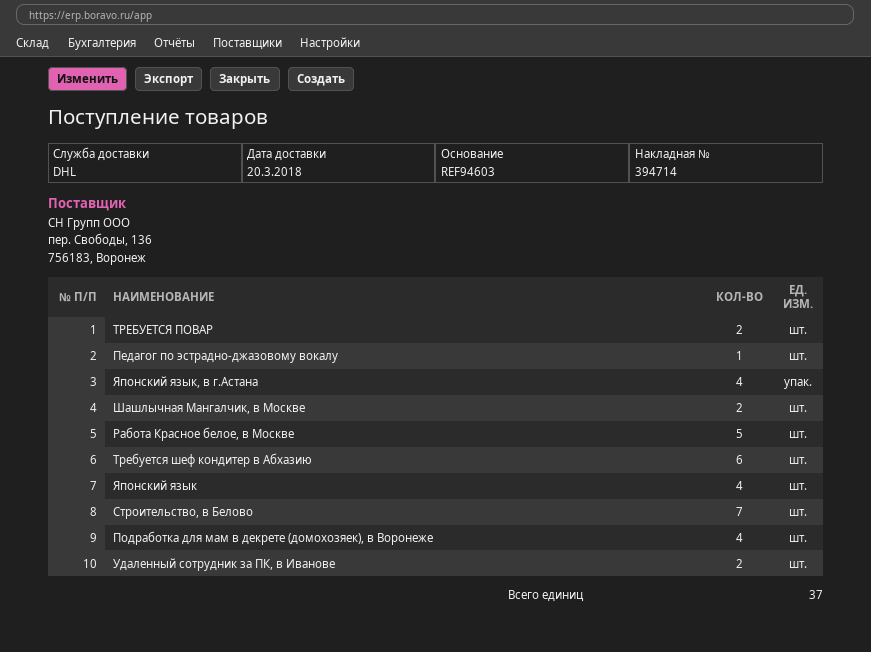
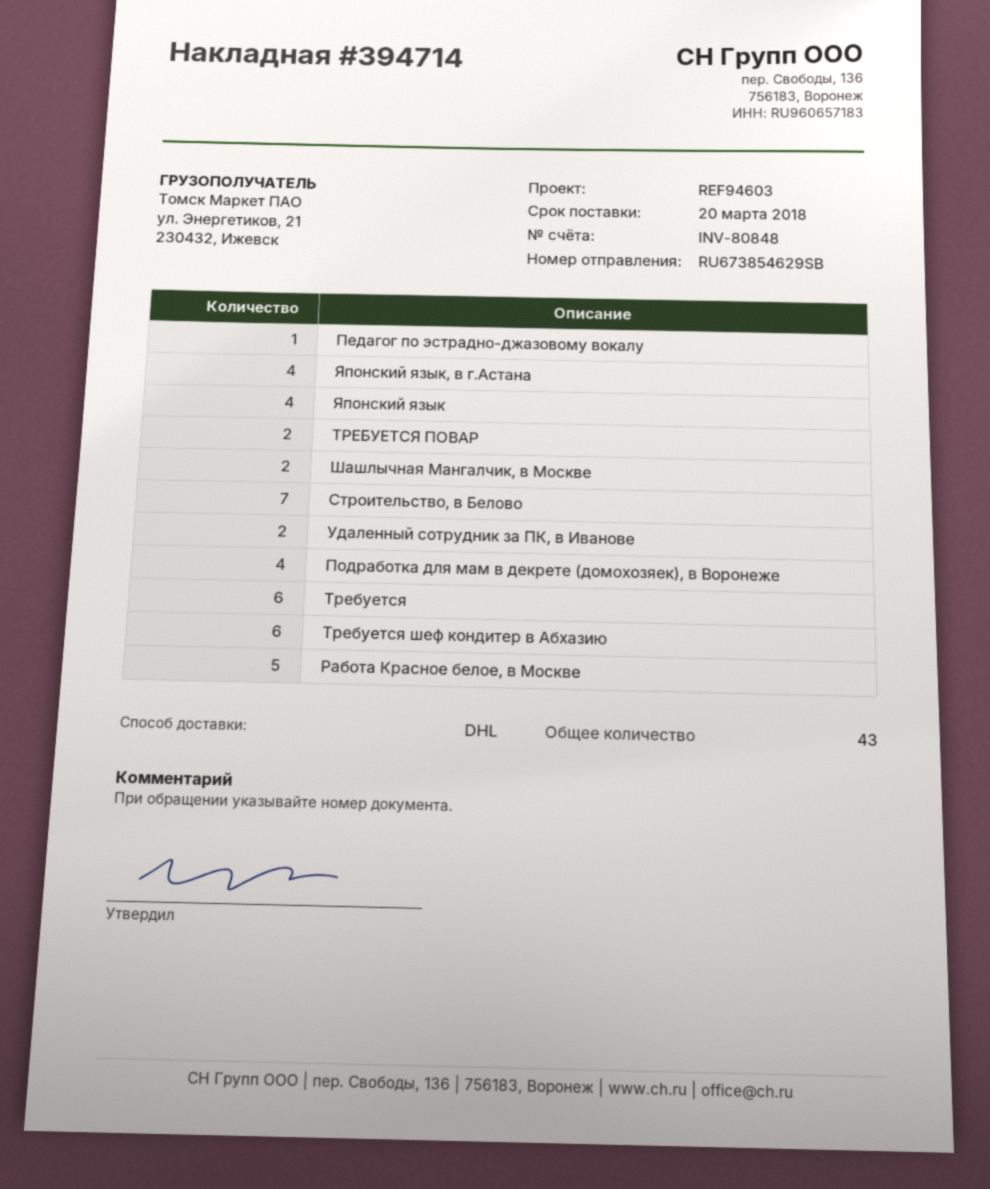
Требуется: none -> 6
total quantity: 37 -> 43

